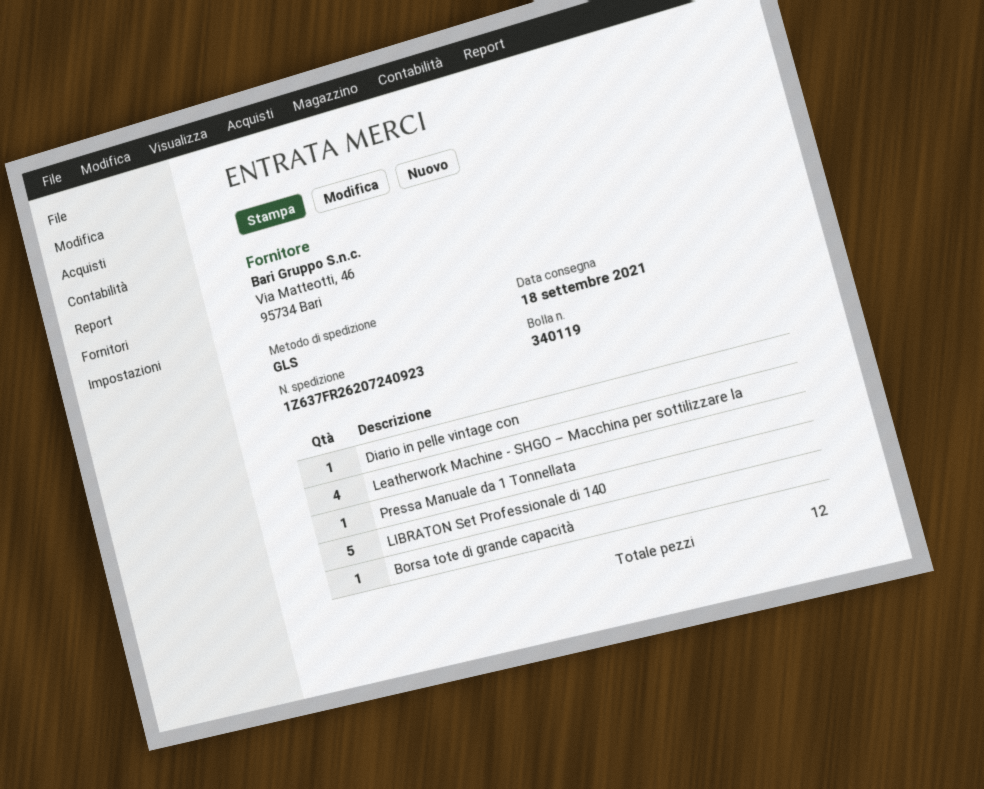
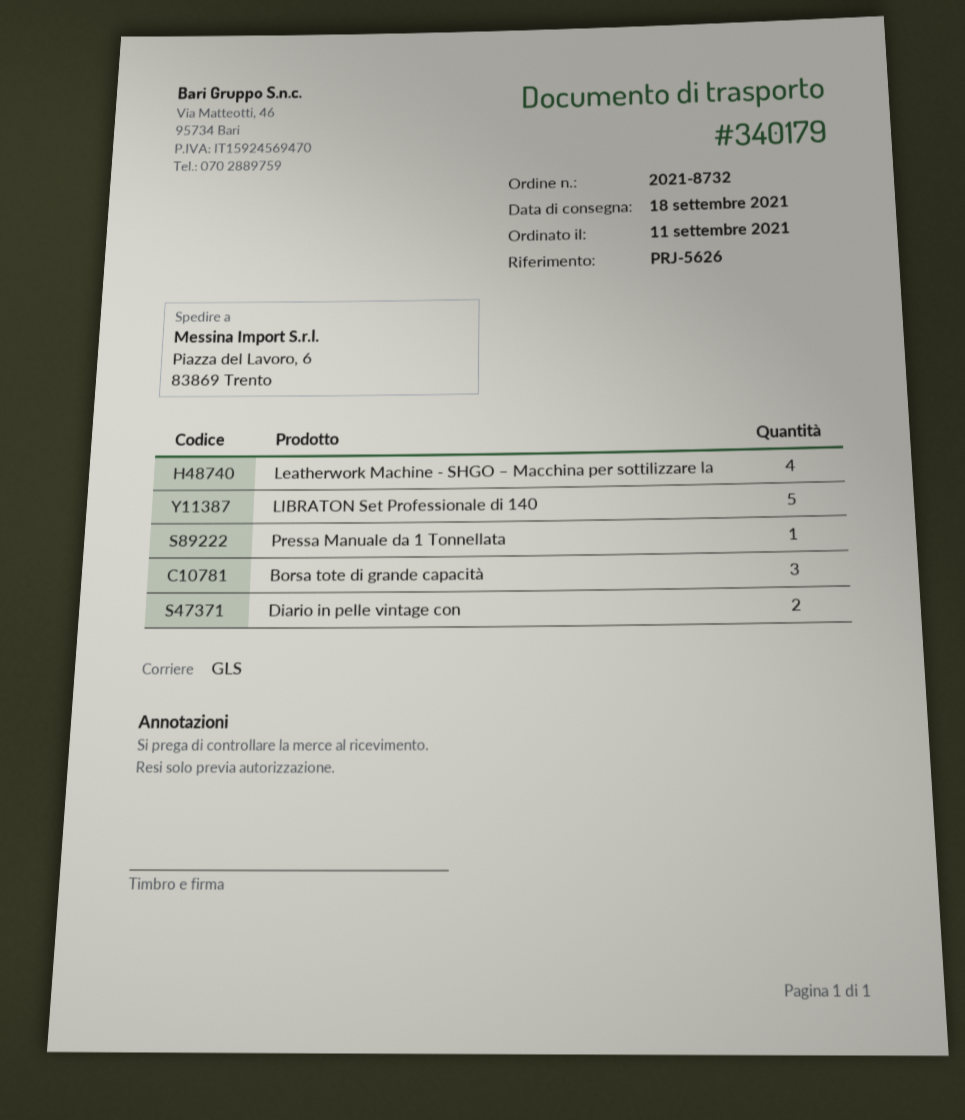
delivery note number: 340119 -> 340179
Diario in pelle vintage con: 1 -> 2
Borsa tote di grande capacità: 1 -> 3

